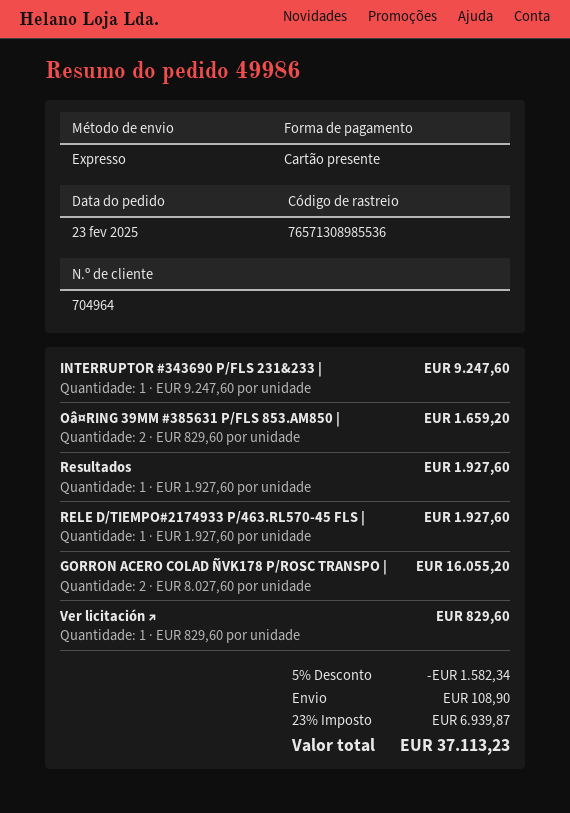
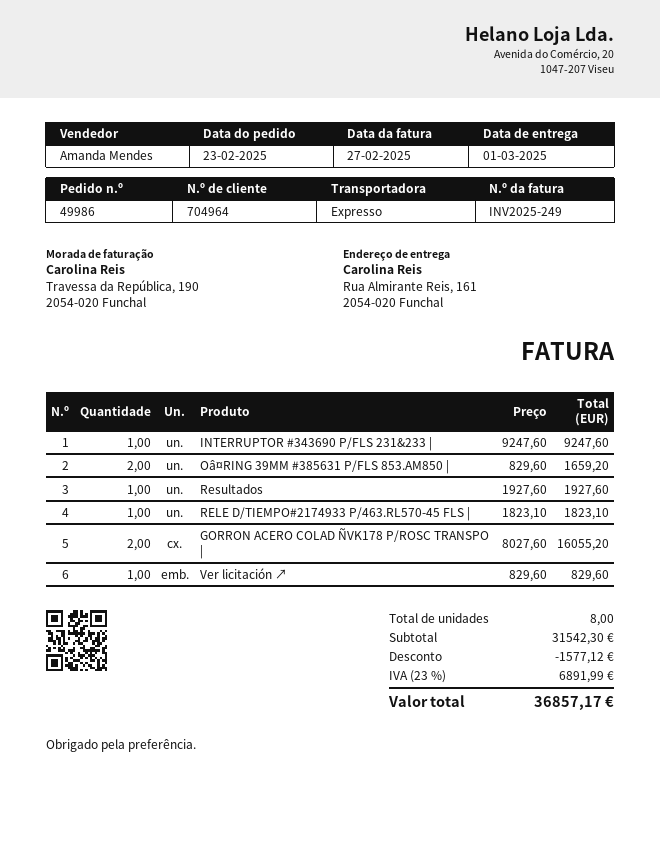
RELE D/TIEMPO#2174933 P/463.RL570-45 FLS |: 1 x 1927.60 = 1927.60 -> 1 x 1823.10 = 1823.10
discount: 1582.34 -> 1577.12
shipping: 108.90 -> none
tax: 23% = 6939.87 -> 23% = 6891.99
total: 37113.23 -> 36857.17

